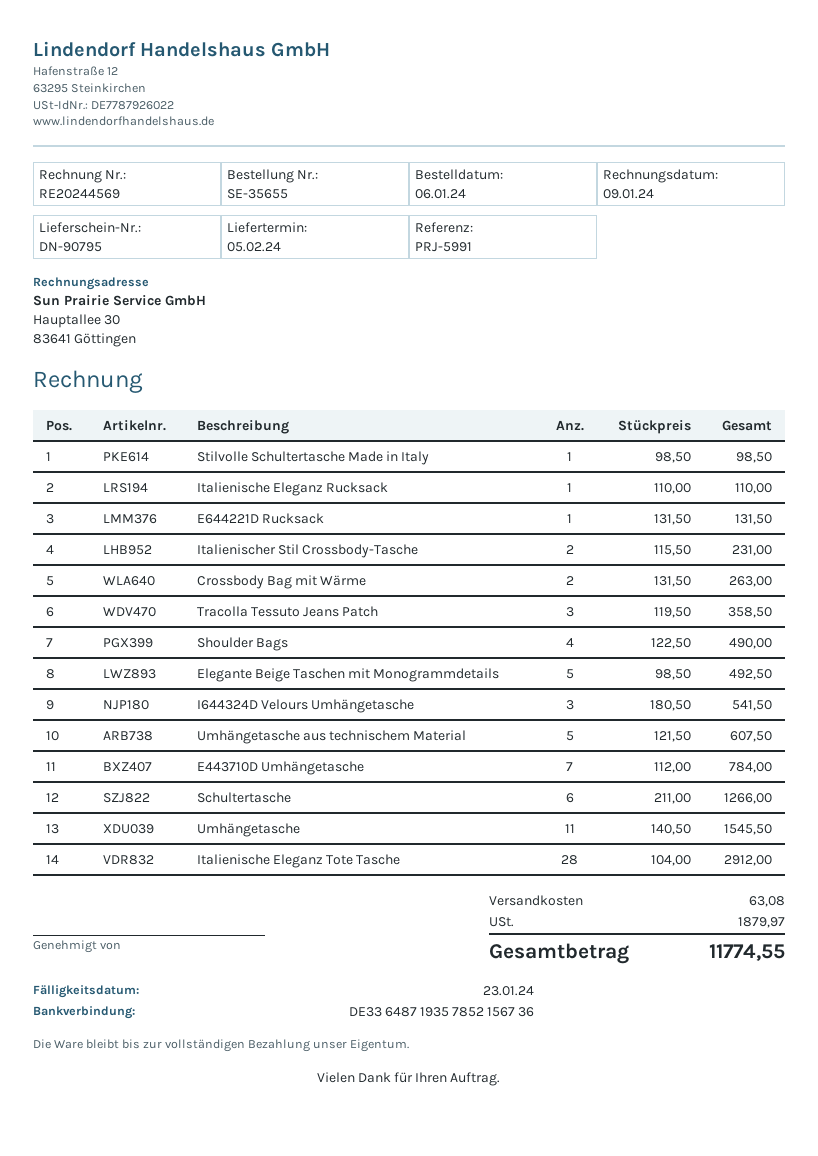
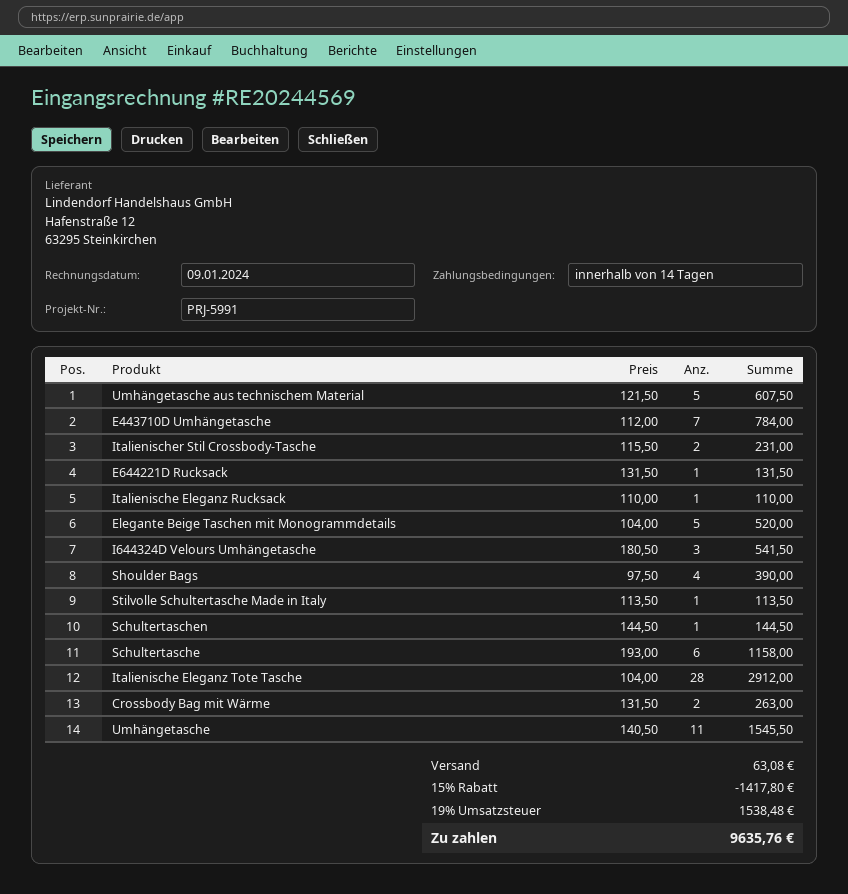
Stilvolle Schultertasche Made in Italy: 1 x 98.50 = 98.50 -> 1 x 113.50 = 113.50
Tracolla Tessuto Jeans Patch: 3 x 119.50 = 358.50 -> none
Shoulder Bags: 4 x 122.50 = 490.00 -> 4 x 97.50 = 390.00
Elegante Beige Taschen mit Monogrammdetails: 5 x 98.50 = 492.50 -> 5 x 104.00 = 520.00
Schultertasche: 6 x 211.00 = 1266.00 -> 6 x 193.00 = 1158.00
Schultertaschen: none -> 1 x 144.50 = 144.50
discount: none -> 15% = 1417.80
tax: 1879.97 -> 1538.48
total: 11774.55 -> 9635.76

